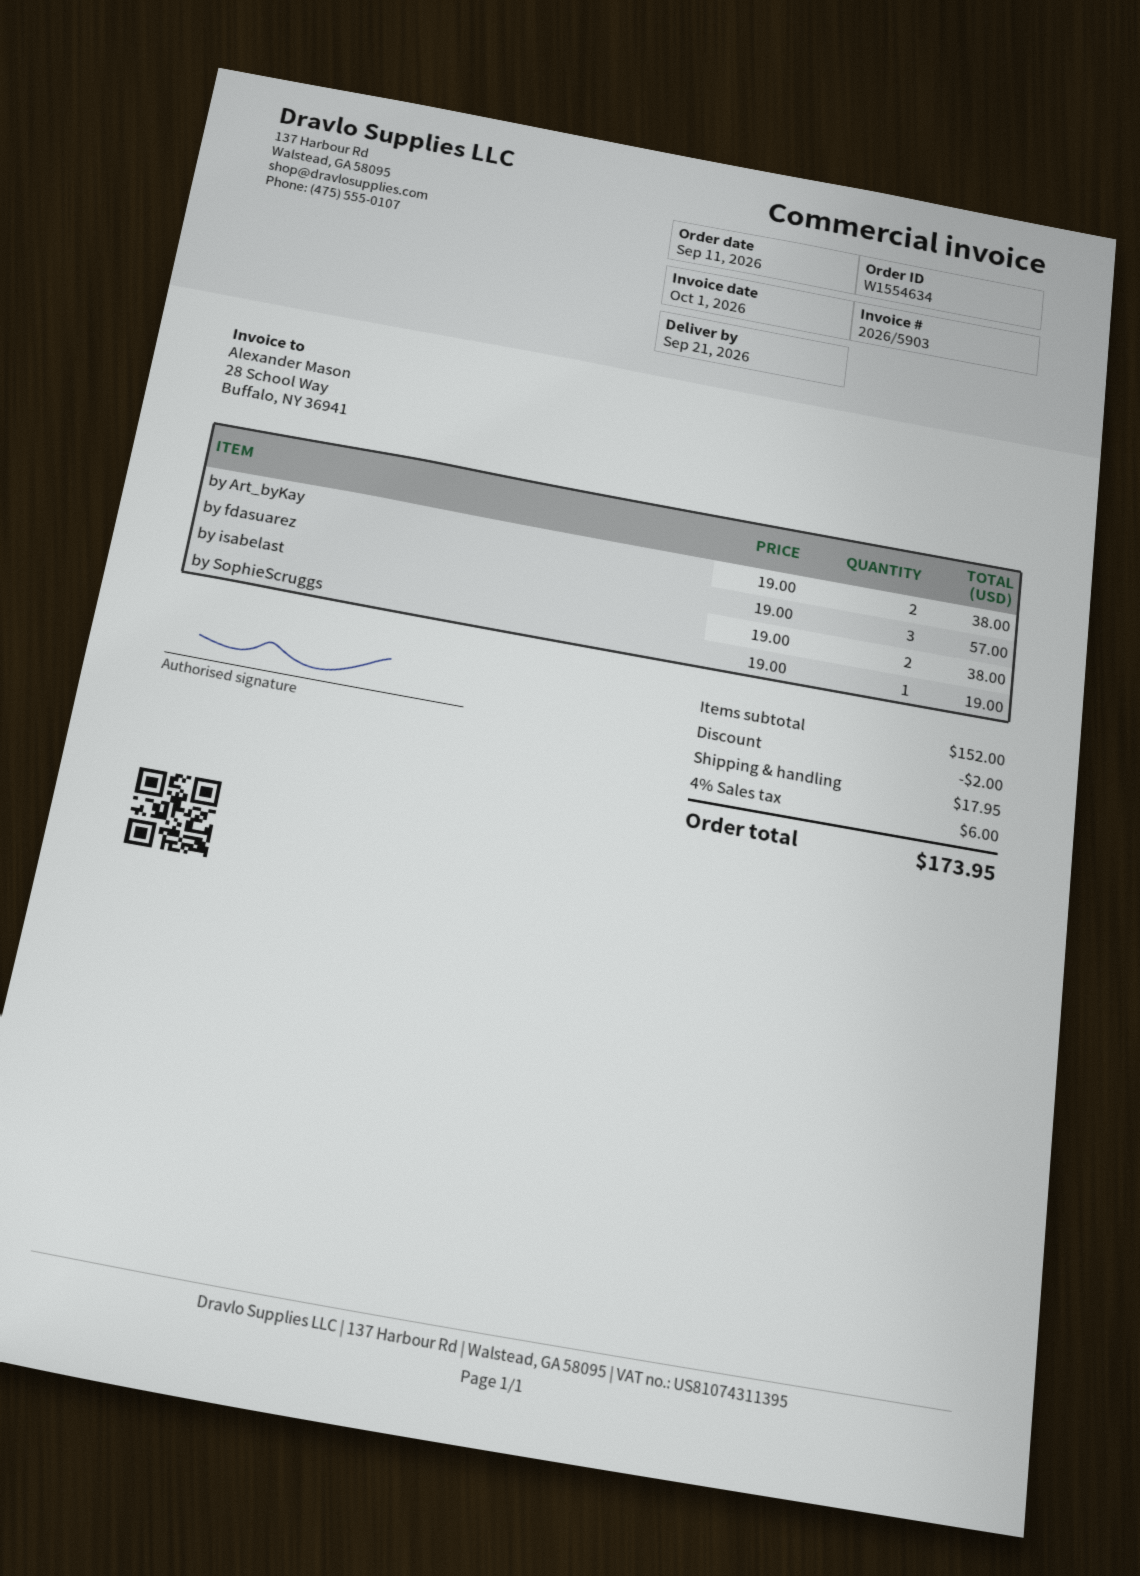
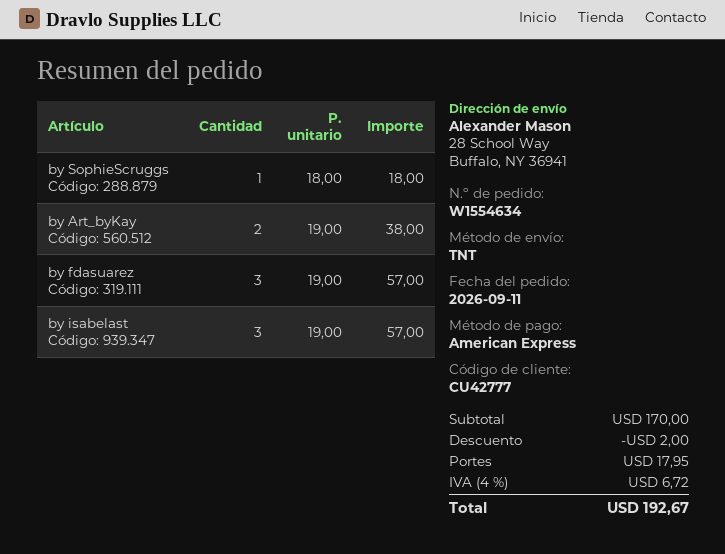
by isabelast: 2 x 19.00 = 38.00 -> 3 x 19.00 = 57.00
by SophieScruggs: 1 x 19.00 = 19.00 -> 1 x 18.00 = 18.00
subtotal: 152.00 -> 170.00
tax: 4% = 6.00 -> 4% = 6.72
total: 173.95 -> 192.67

